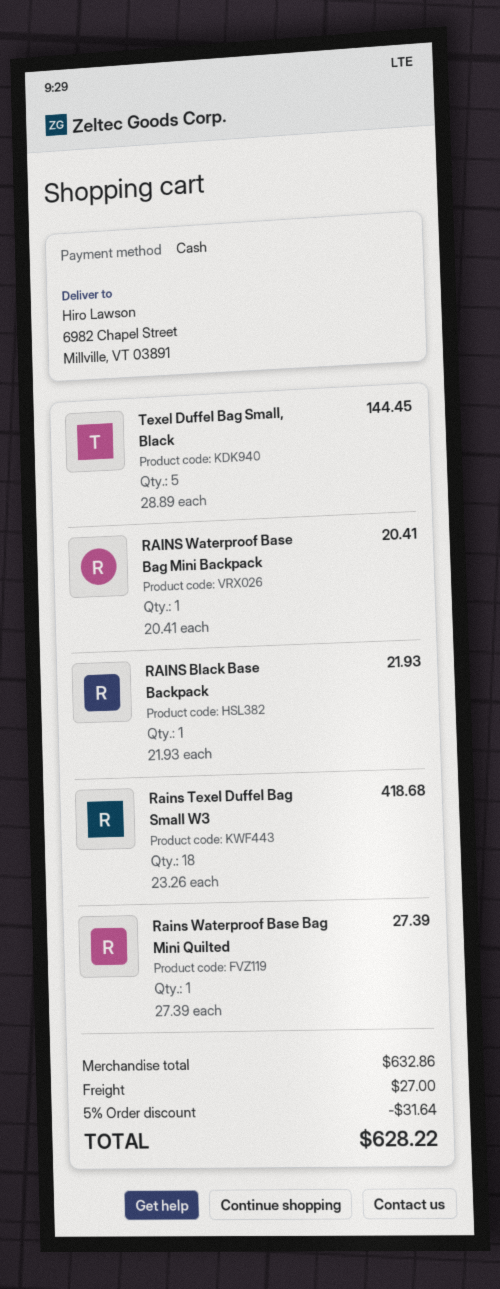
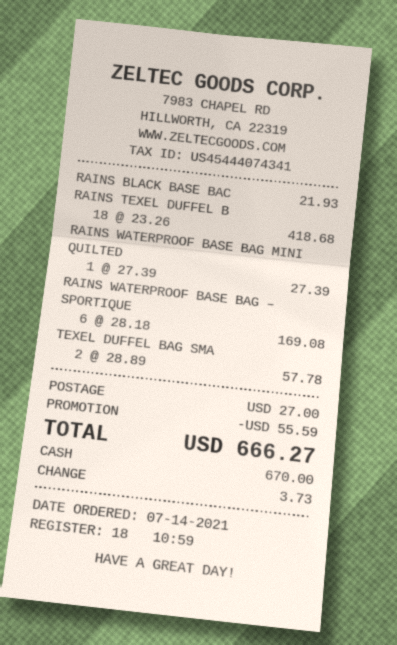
Texel Duffel Bag Small, Black: 5 x 28.89 = 144.45 -> 2 x 28.89 = 57.78
RAINS Waterproof Base Bag Mini Backpack: 1 x 20.41 = 20.41 -> none
RAINS WATERPROOF BASE BAG – SPORTIQUE: none -> 6 x 28.18 = 169.08
discount: 31.64 -> 55.59
total: 628.22 -> 666.27

